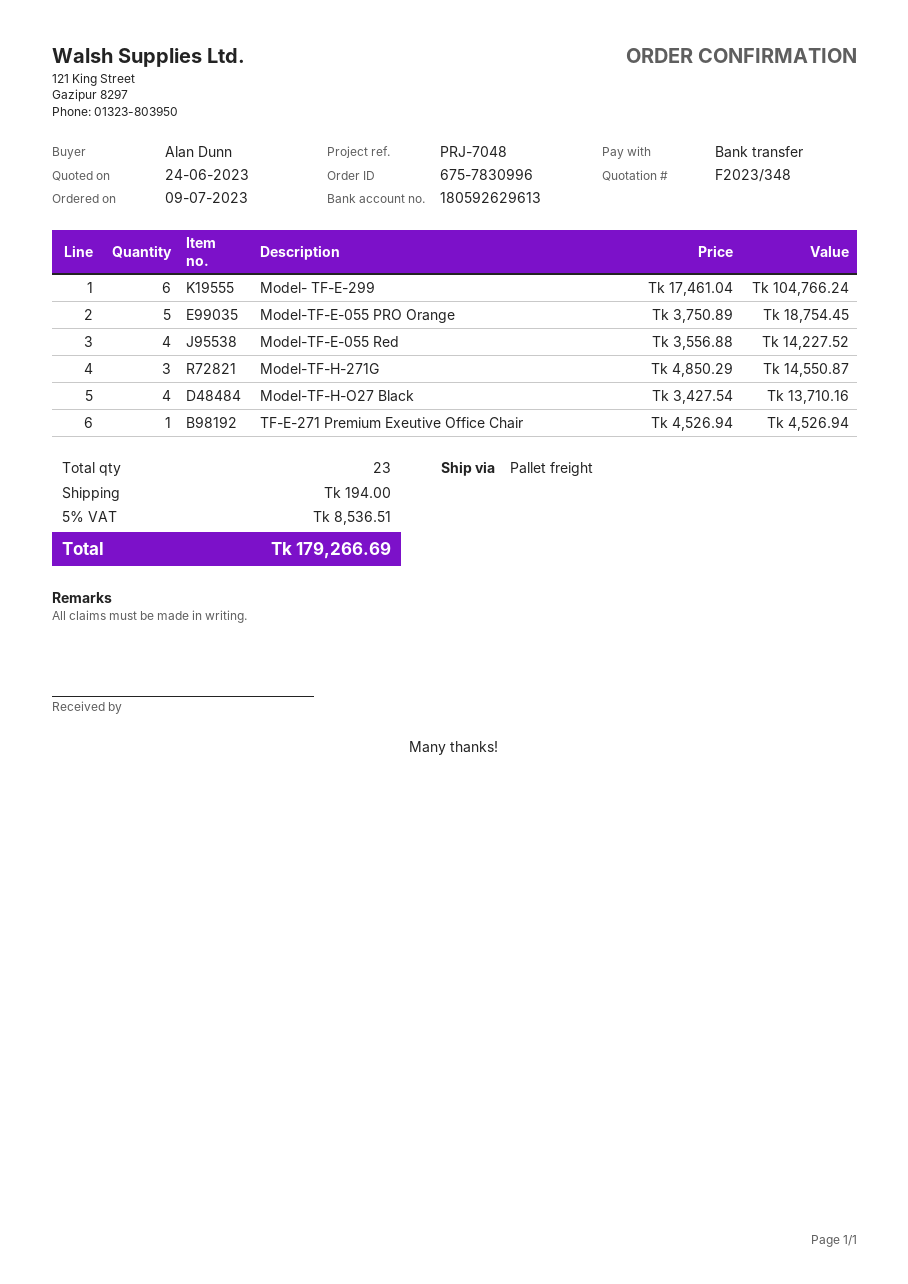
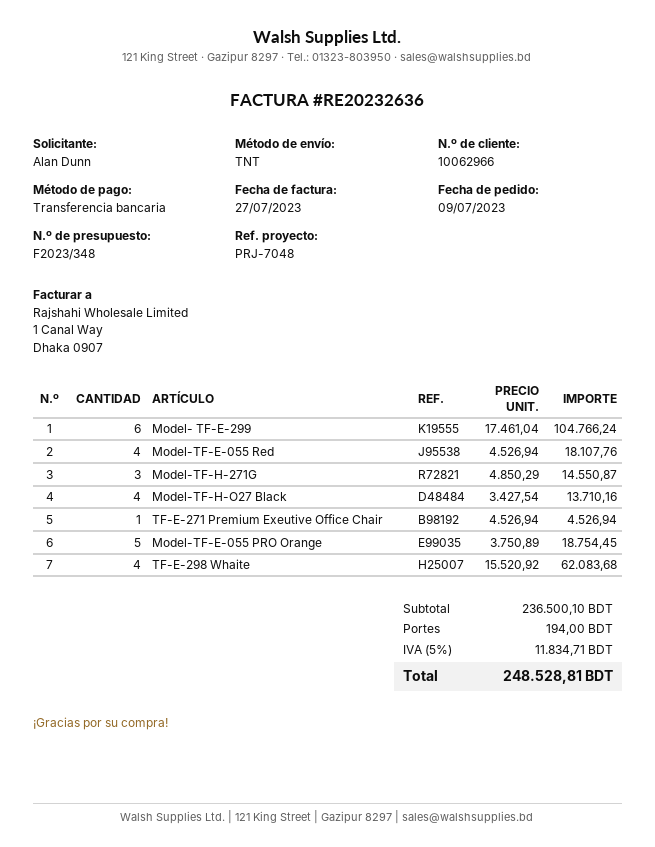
shipping method: pallet freight -> TNT
Model-TF-E-055 Red: 4 x 3556.88 = 14227.52 -> 4 x 4526.94 = 18107.76
TF-E-298 Whaite: none -> 4 x 15520.92 = 62083.68
tax: 5% = 8536.51 -> 5% = 11834.71
total: 179266.69 -> 248528.81

